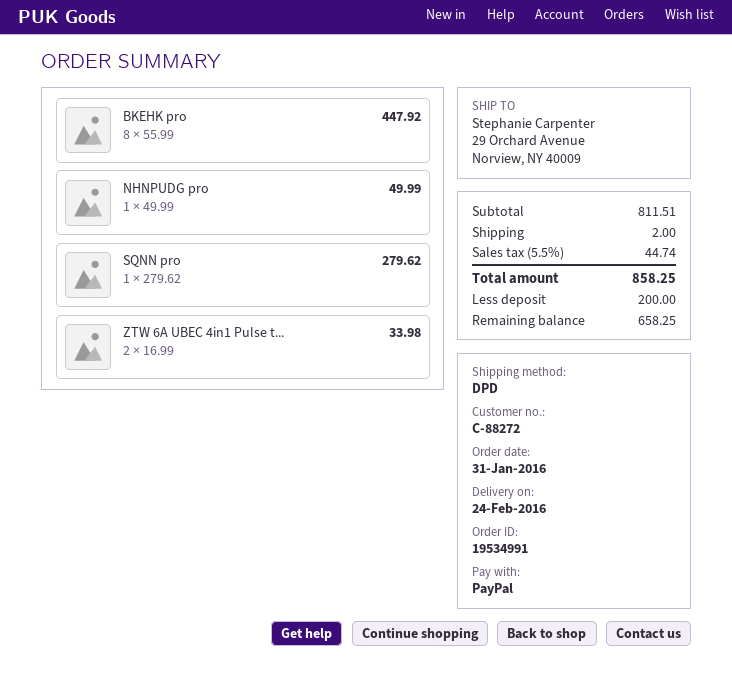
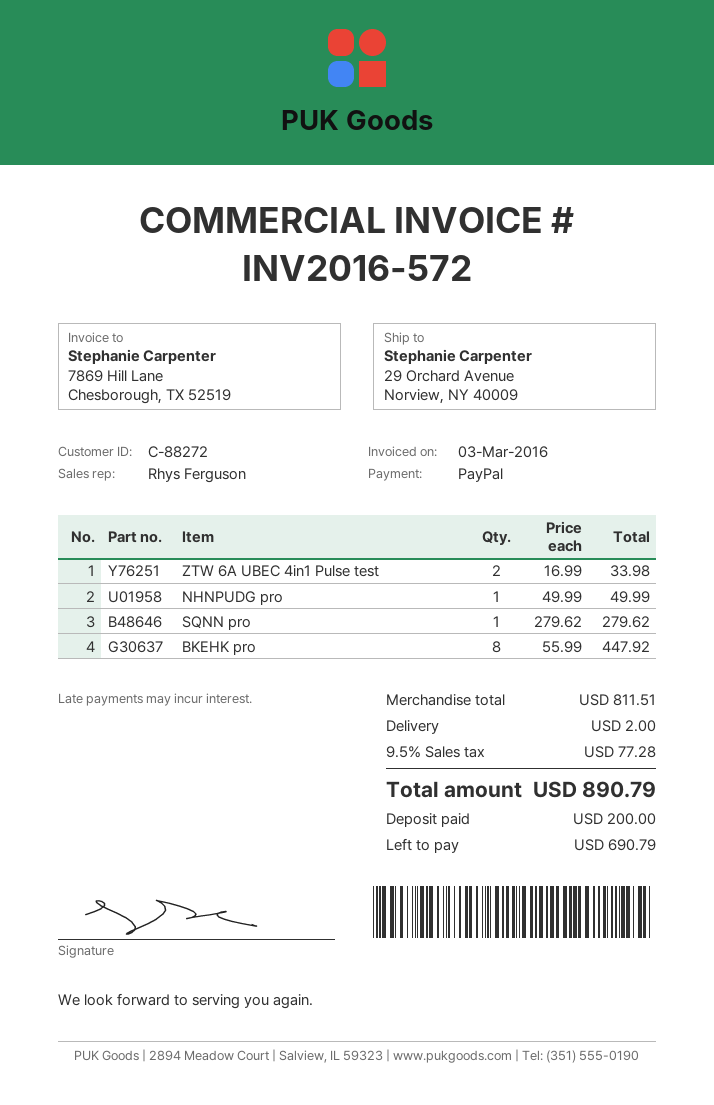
tax: 5.5% = 44.74 -> 9.5% = 77.28
total: 858.25 -> 890.79
balance: 658.25 -> 690.79

